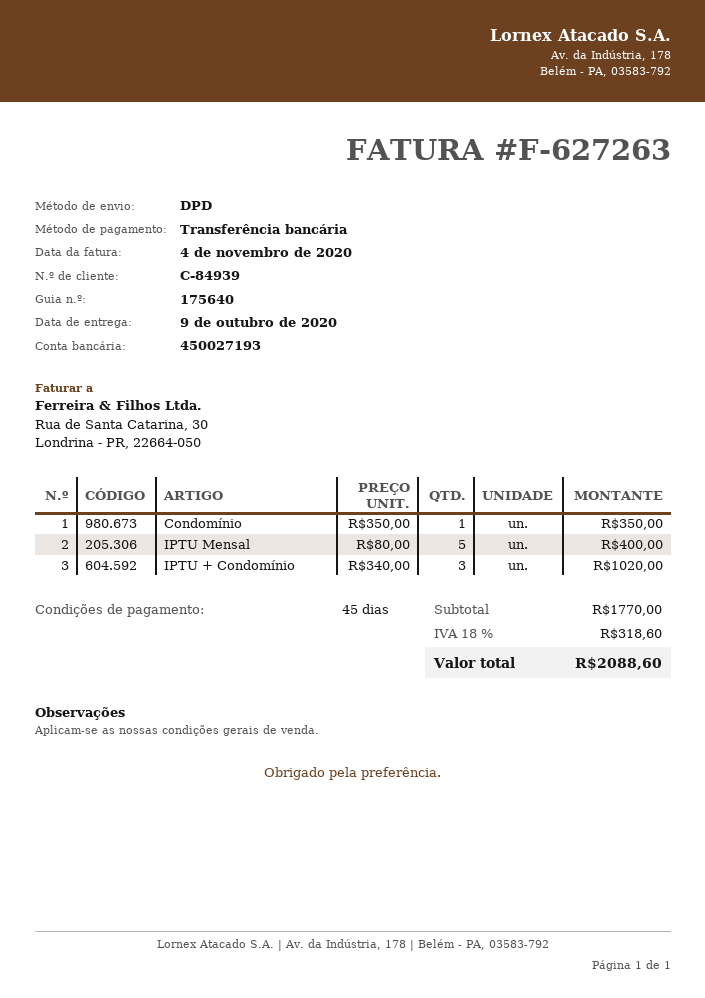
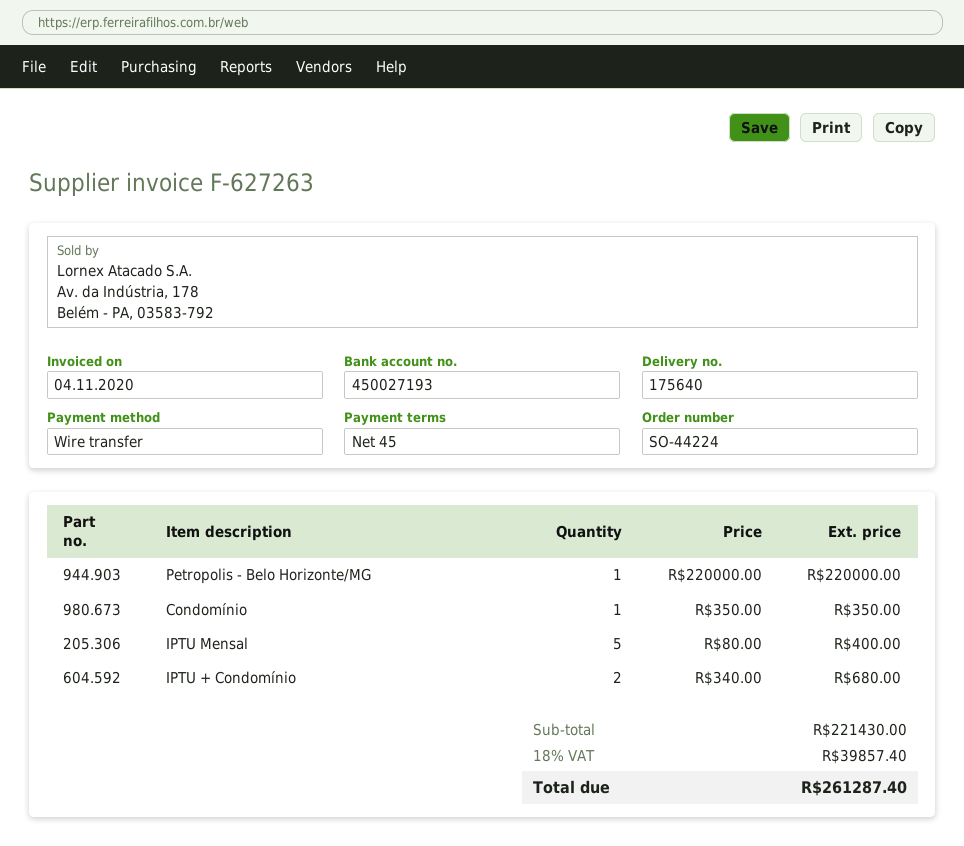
IPTU + Condomínio: 3 x 340.00 = 1020.00 -> 2 x 340.00 = 680.00
Petropolis - Belo Horizonte/MG: none -> 1 x 220000.00 = 220000.00
subtotal: 1770.00 -> 221430.00
tax: 18% = 318.60 -> 18% = 39857.40
total: 2088.60 -> 261287.40

